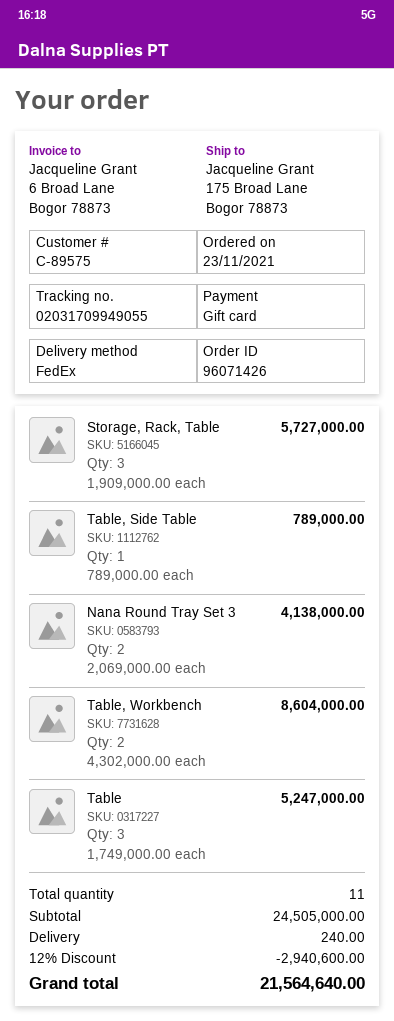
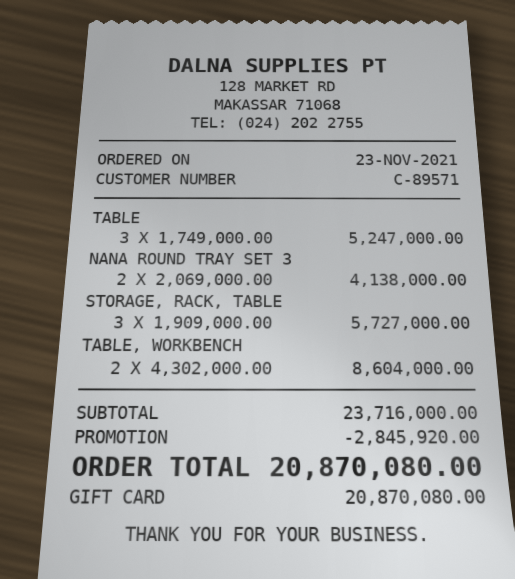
customer number: C-89575 -> C-89571
Table, Side Table: 1 x 789000.00 = 789000.00 -> none
subtotal: 24505000.00 -> 23716000.00
discount: 2940600.00 -> 2845920.00
shipping: 240.00 -> none
total: 21564640.00 -> 20870080.00

